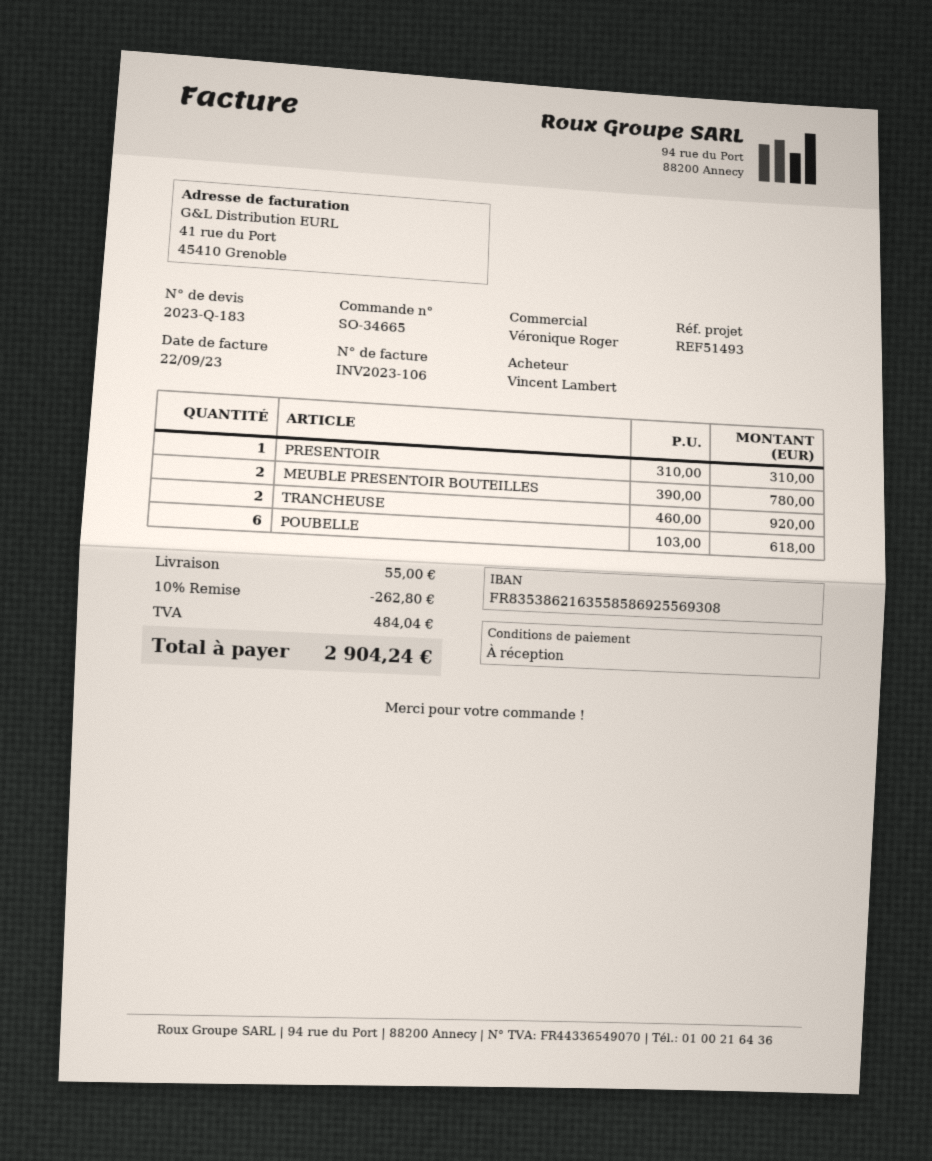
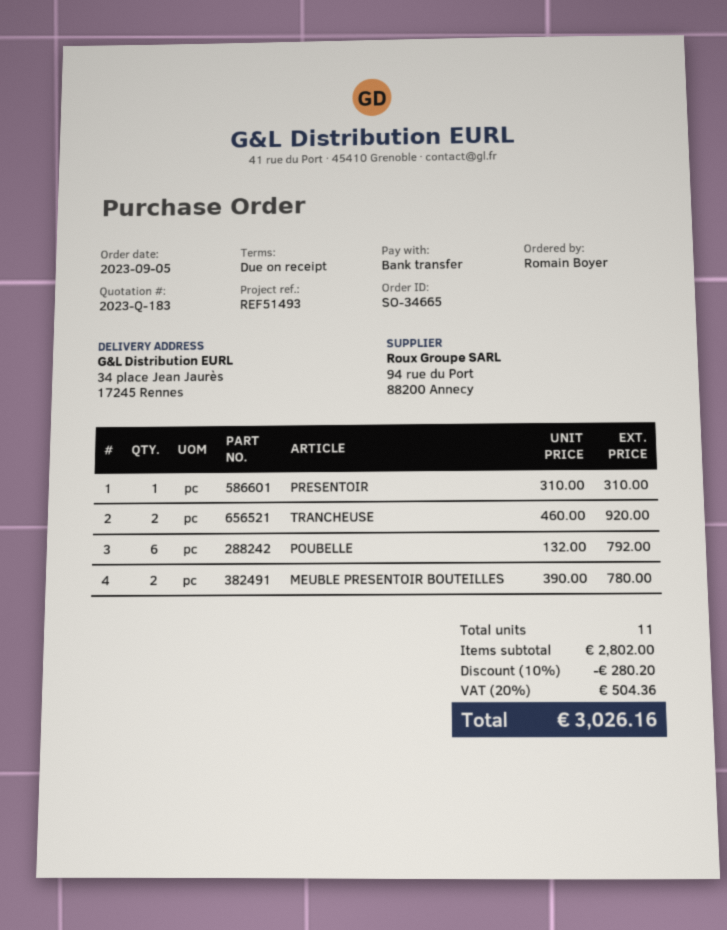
ordered by: Vincent Lambert -> Romain Boyer
POUBELLE: 6 x 103.00 = 618.00 -> 6 x 132.00 = 792.00
discount: 10% = 262.80 -> 10% = 280.20
shipping: 55.00 -> none
tax: 484.04 -> 504.36
total: 2904.24 -> 3026.16

